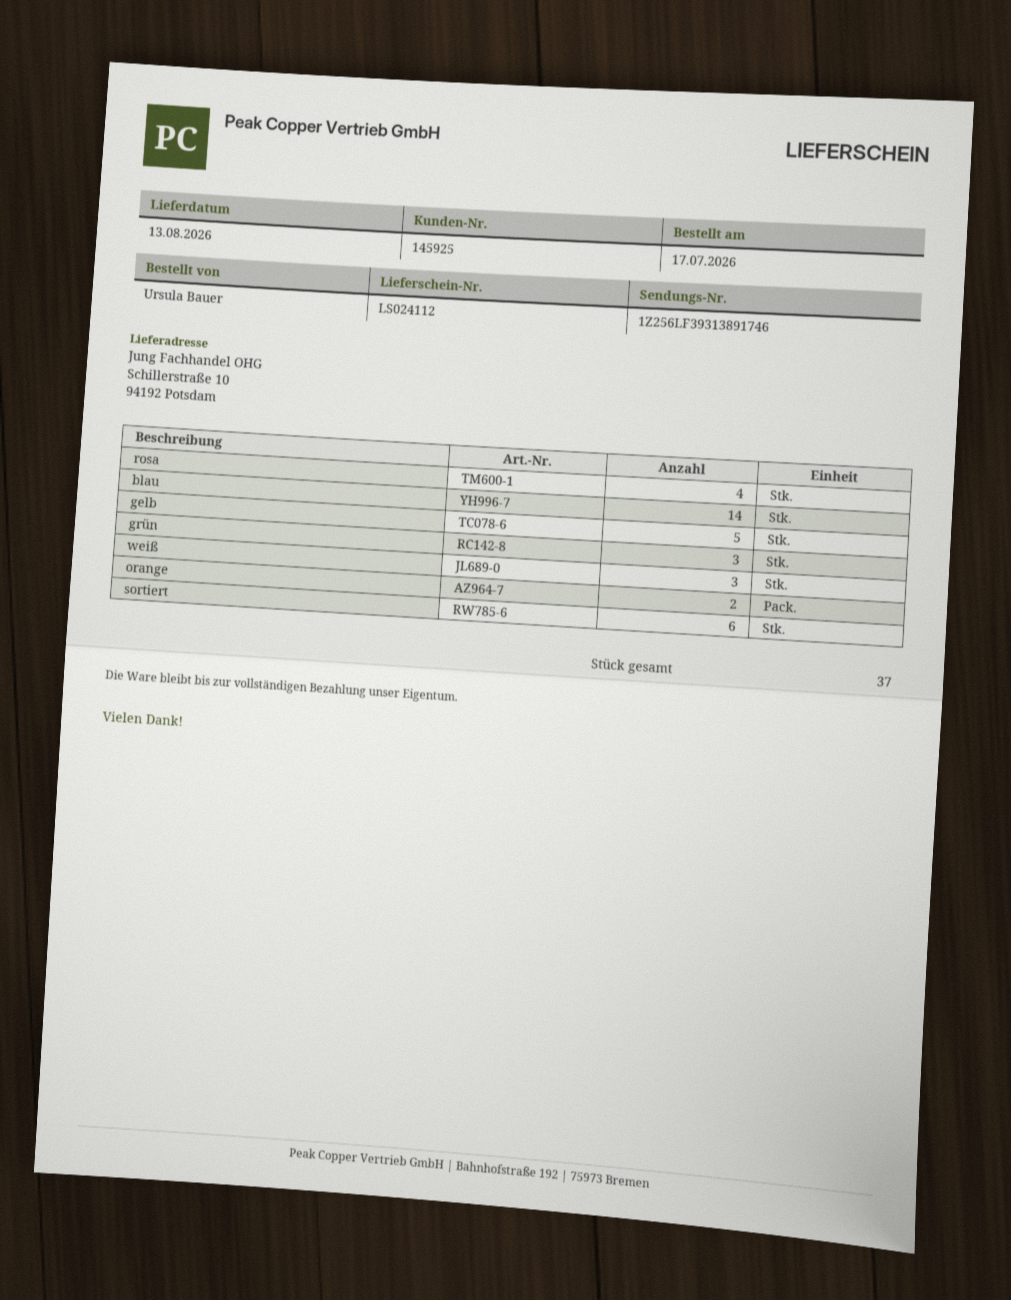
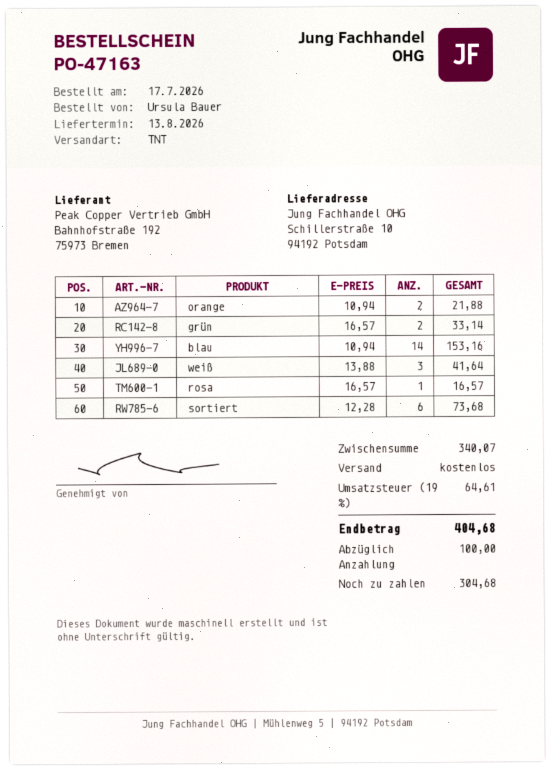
rosa: 4 -> 1
gelb: 5 -> none
grün: 3 -> 2

